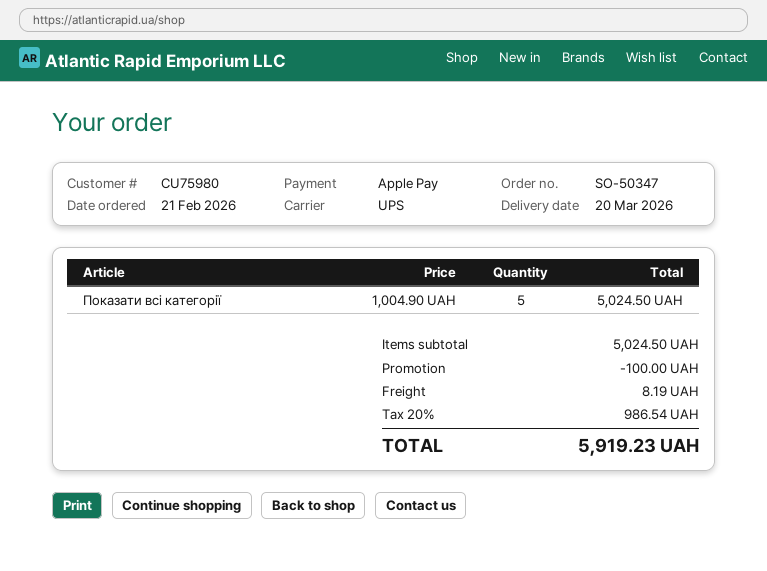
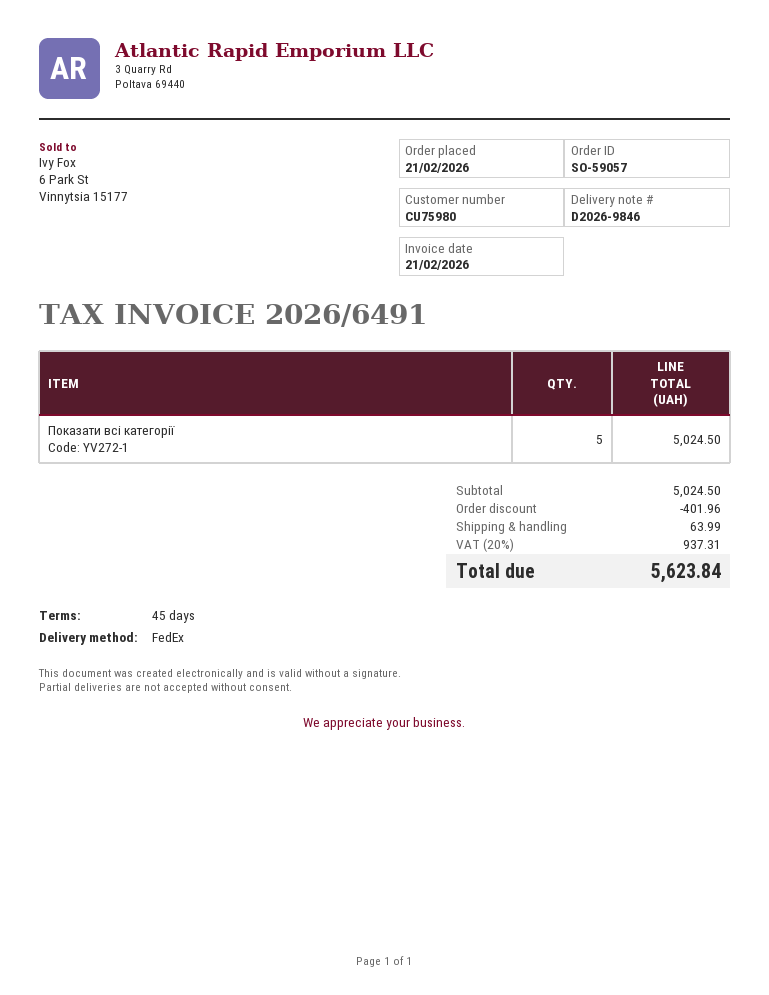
order number: SO-50347 -> SO-59057
shipping method: UPS -> FedEx
discount: 100.00 -> 401.96
shipping: 8.19 -> 63.99
tax: 20% = 986.54 -> 20% = 937.31
total: 5919.23 -> 5623.84

